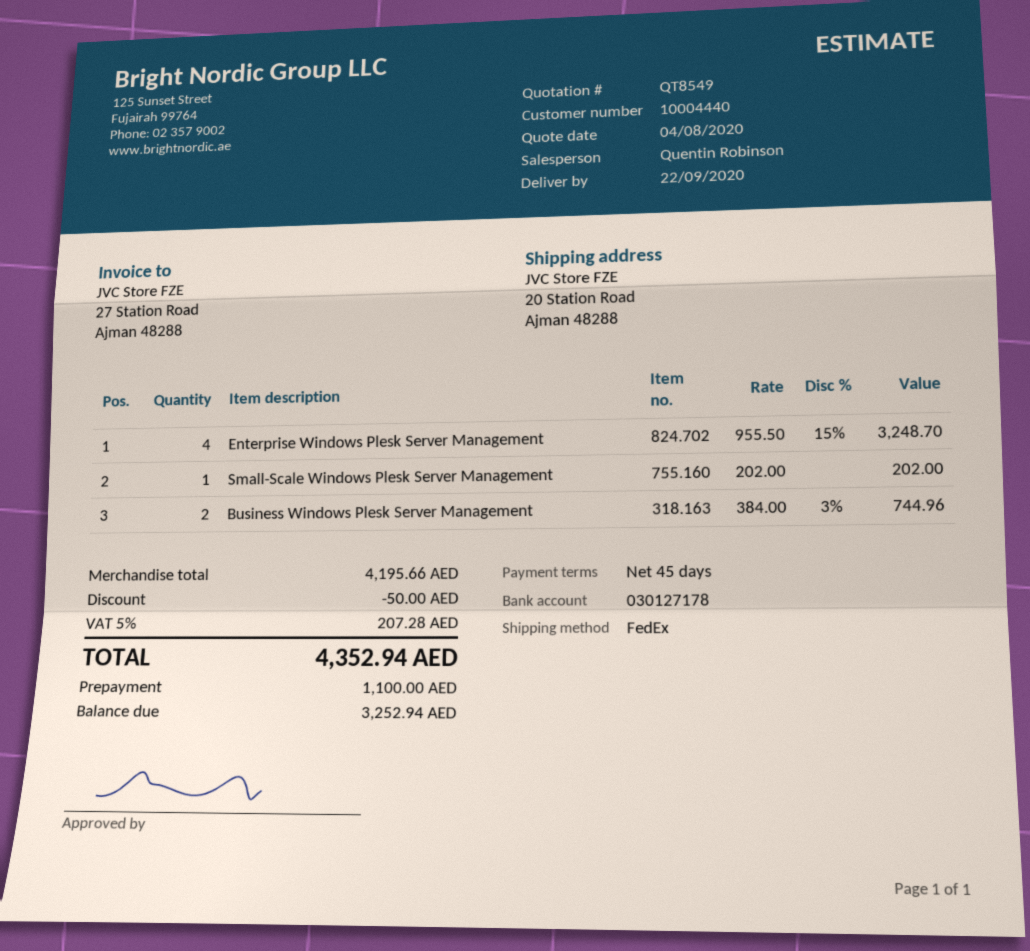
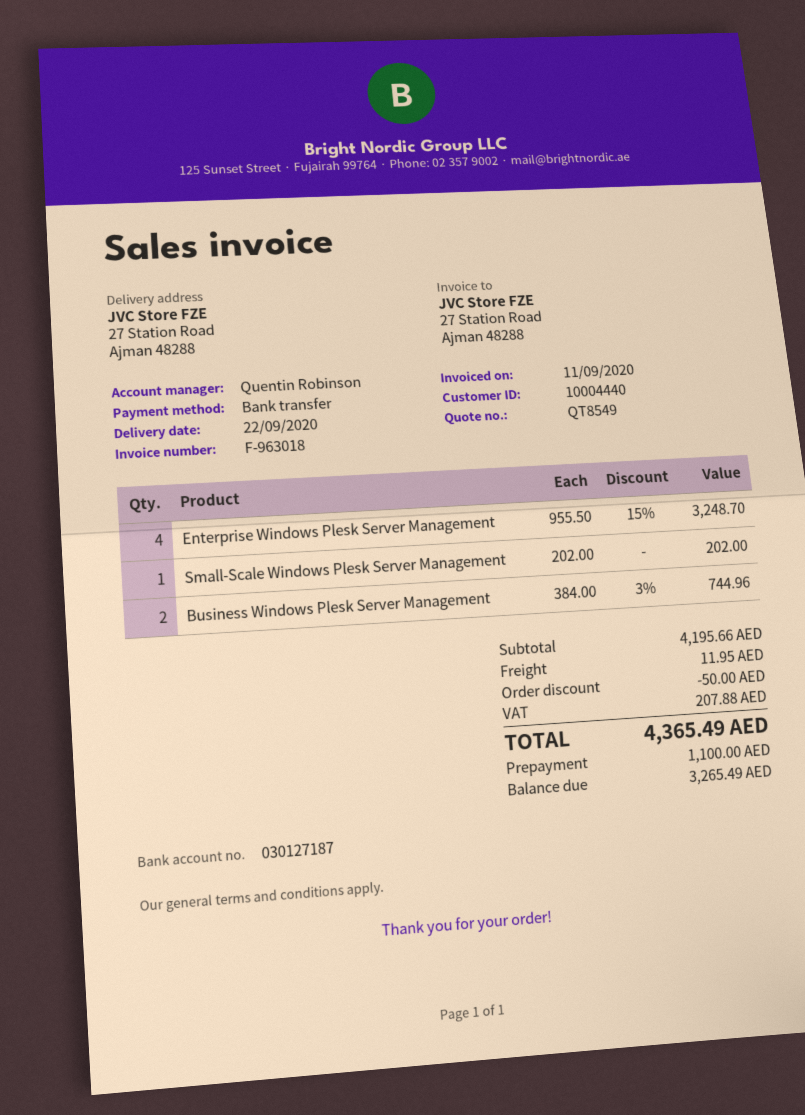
bank account: 030127178 -> 030127187
ship to: 20 Station Road, Ajman 48288 -> 27 Station Road, Ajman 48288
shipping: none -> 11.95
tax: 207.28 -> 207.88
total: 4352.94 -> 4365.49
balance: 3252.94 -> 3265.49

